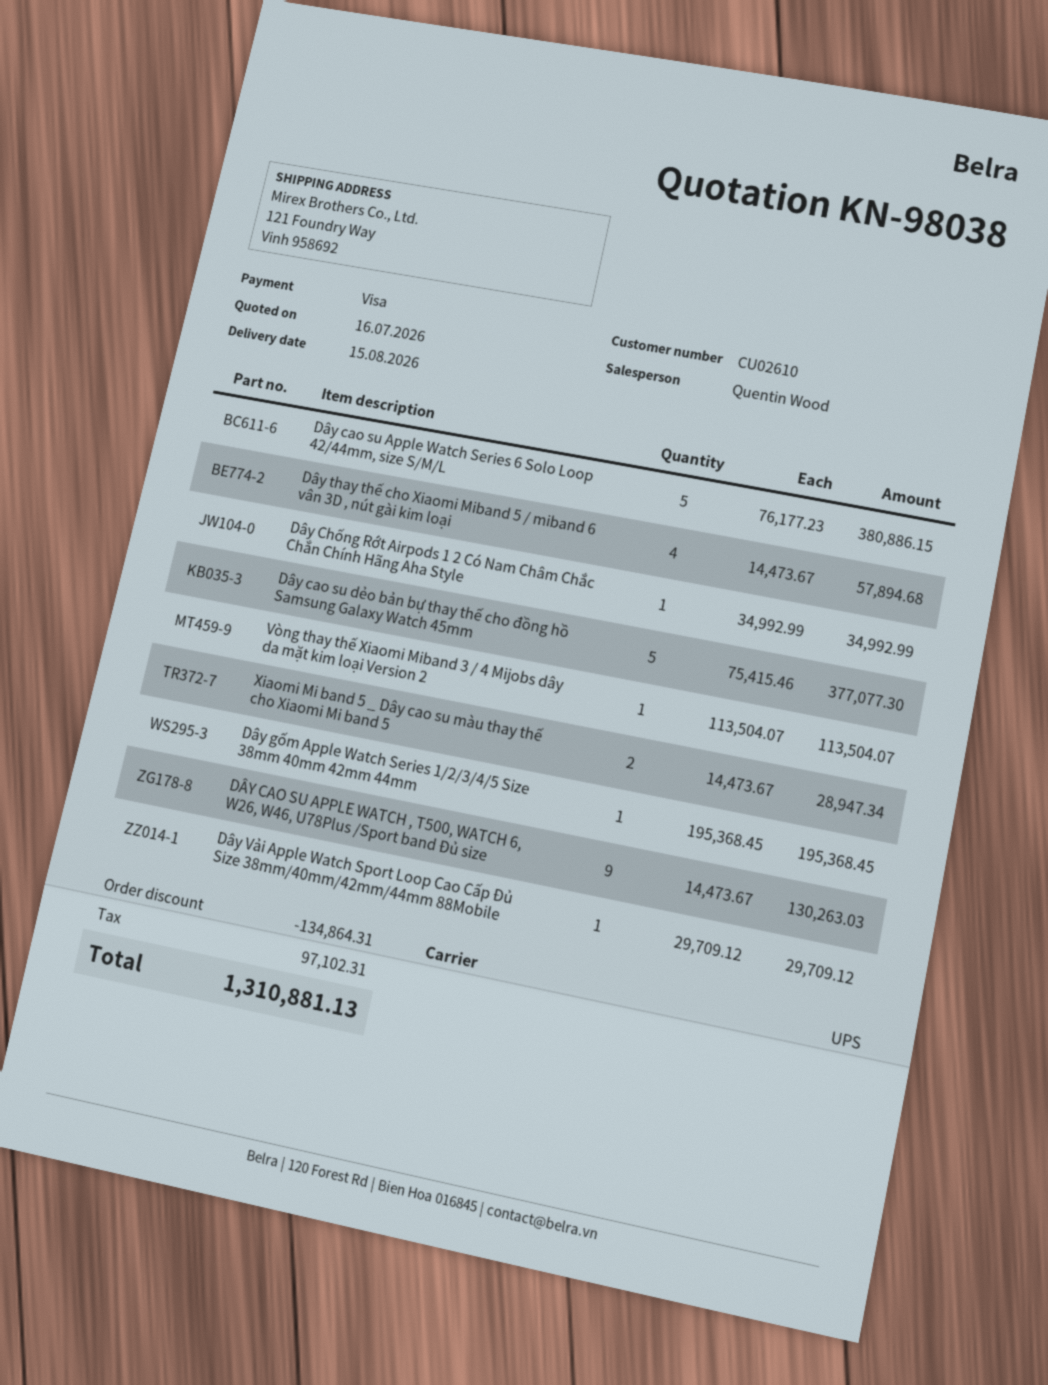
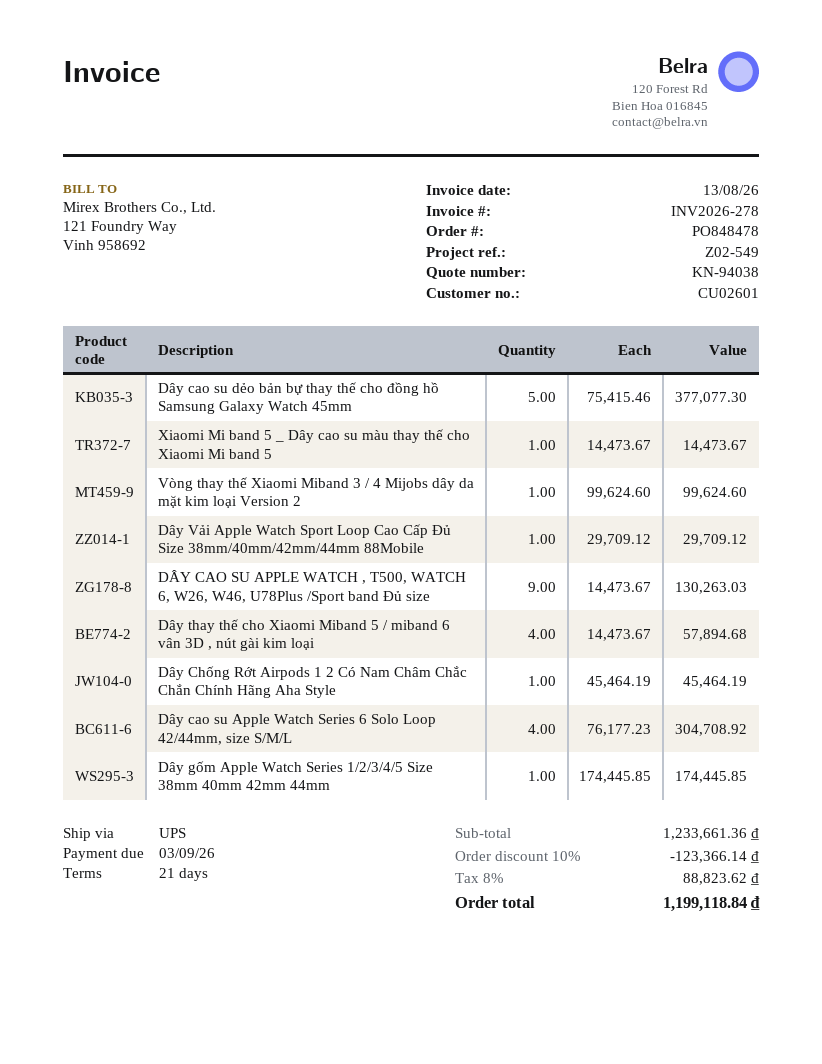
quote number: KN-98038 -> KN-94038
customer number: CU02610 -> CU02601
Dây cao su Apple Watch Series 6 Solo Loop 42/44mm, size S/M/L: 5 x 76177.23 = 380886.15 -> 4 x 76177.23 = 304708.92
Dây Chống Rớt Airpods 1 2 Có Nam Châm Chắc Chắn Chính Hãng Aha Style: 1 x 34992.99 = 34992.99 -> 1 x 45464.19 = 45464.19
Vòng thay thế Xiaomi Miband 3 / 4 Mijobs dây da mặt kim loại Version 2: 1 x 113504.07 = 113504.07 -> 1 x 99624.60 = 99624.60
Xiaomi Mi band 5 _ Dây cao su màu thay thế cho Xiaomi Mi band 5: 2 x 14473.67 = 28947.34 -> 1 x 14473.67 = 14473.67
Dây gốm Apple Watch Series 1/2/3/4/5 Size 38mm 40mm 42mm 44mm: 1 x 195368.45 = 195368.45 -> 1 x 174445.85 = 174445.85
discount: 134864.31 -> 123366.14
tax: 97102.31 -> 88823.62
total: 1310881.13 -> 1199118.84

